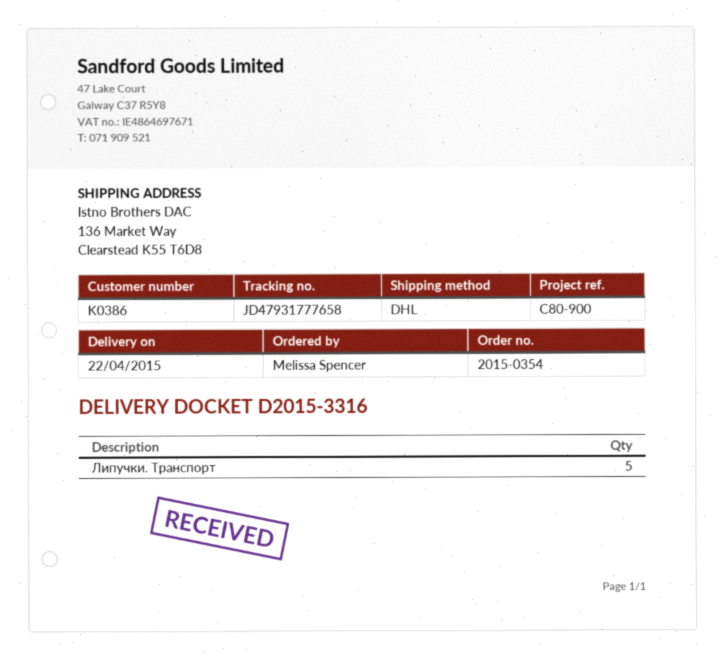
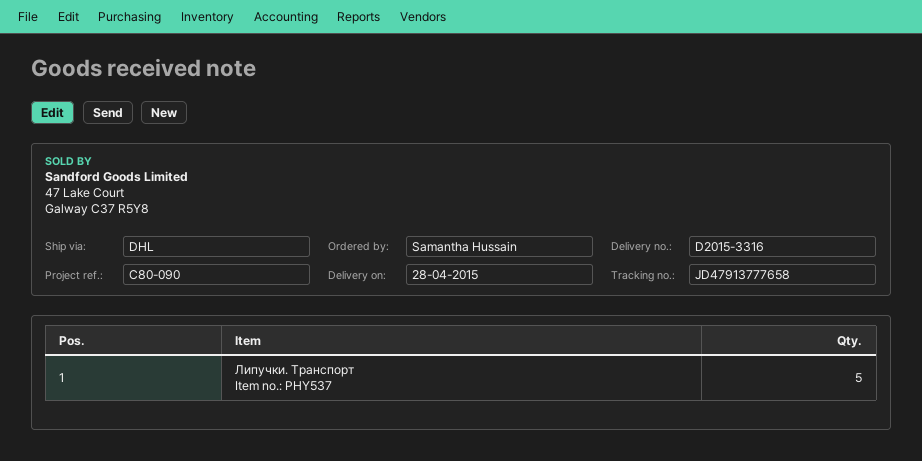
delivery date: 2015-04-22 -> 2015-04-28
reference: C80-900 -> C80-090
ordered by: Melissa Spencer -> Samantha Hussain
tracking number: JD47931777658 -> JD47913777658

